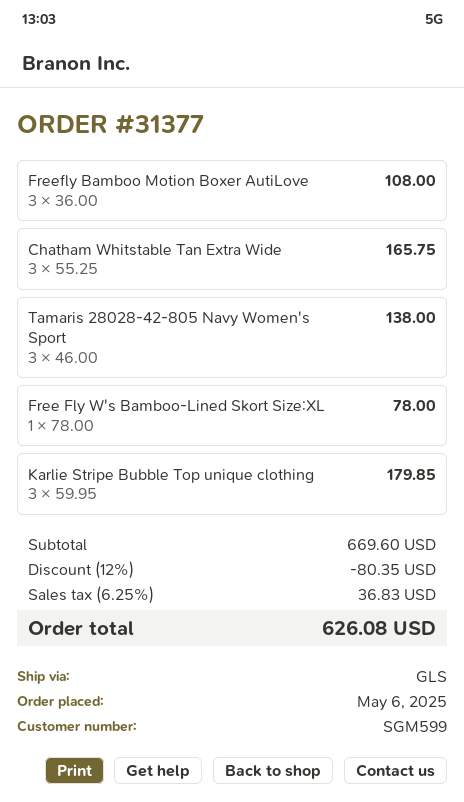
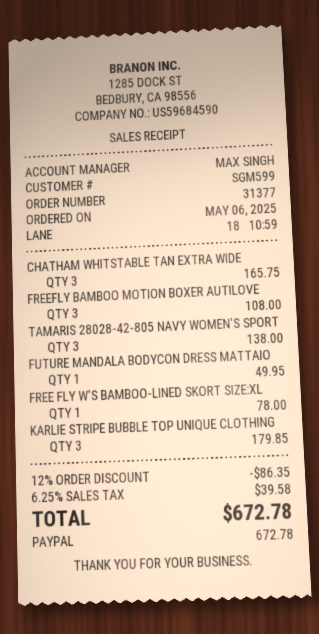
FUTURE MANDALA BODYCON DRESS MATTAIO: none -> 1 for 49.95
discount: 12% = 80.35 -> 12% = 86.35
tax: 6.25% = 36.83 -> 6.25% = 39.58
total: 626.08 -> 672.78

